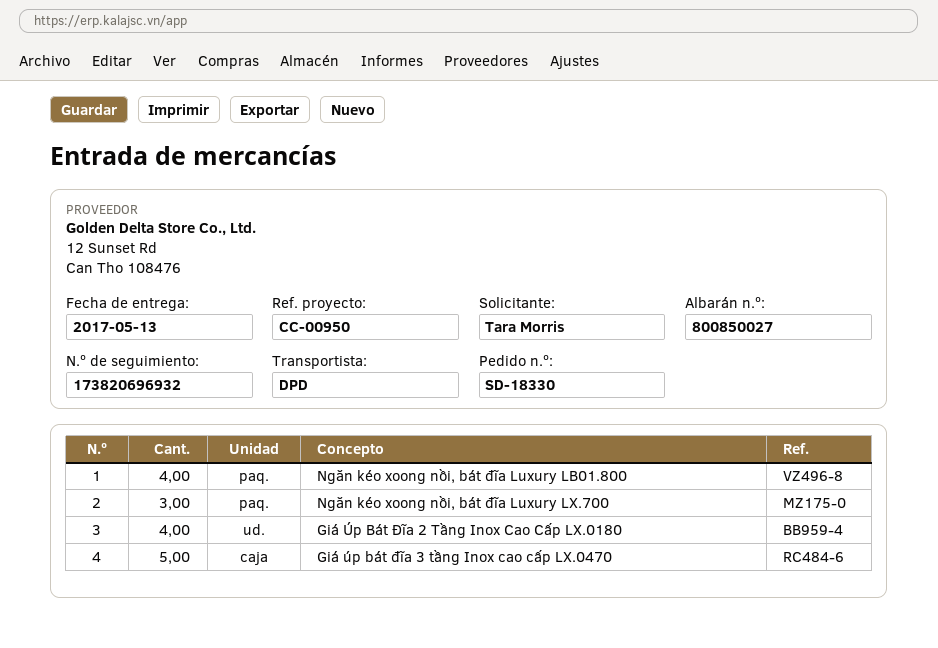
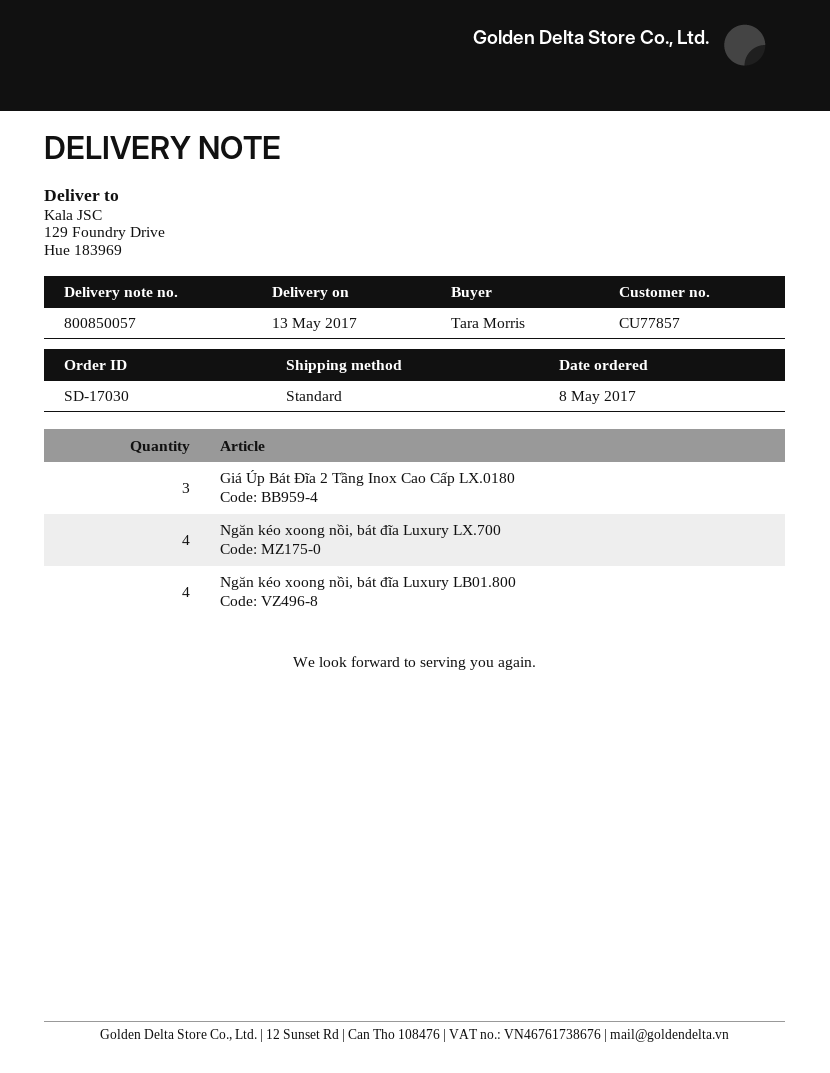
order number: SD-18330 -> SD-17030
delivery note number: 800850027 -> 800850057
shipping method: DPD -> standard
Ngăn kéo xoong nồi, bát đĩa Luxury LX.700: 3 -> 4
Giá Úp Bát Đĩa 2 Tầng Inox Cao Cấp LX.0180: 4 -> 3
Giá úp bát đĩa 3 tầng Inox cao cấp LX.0470: 5 -> none

